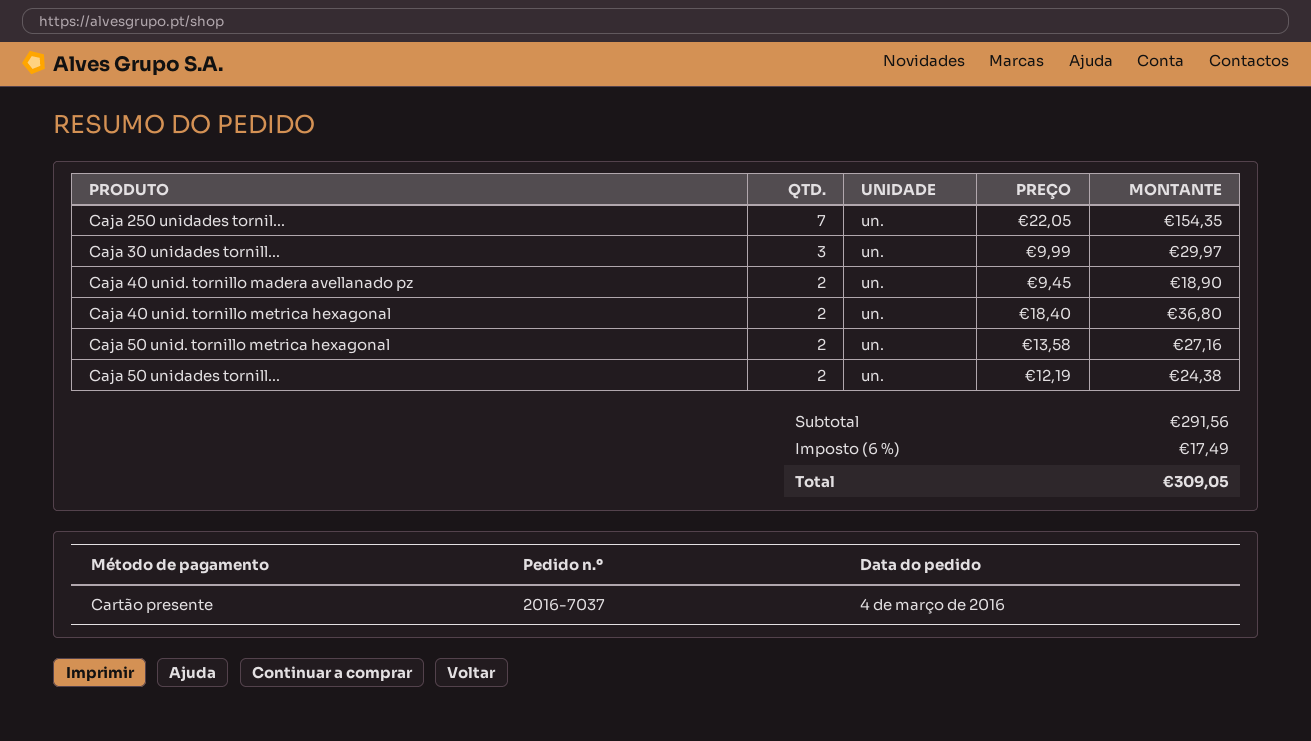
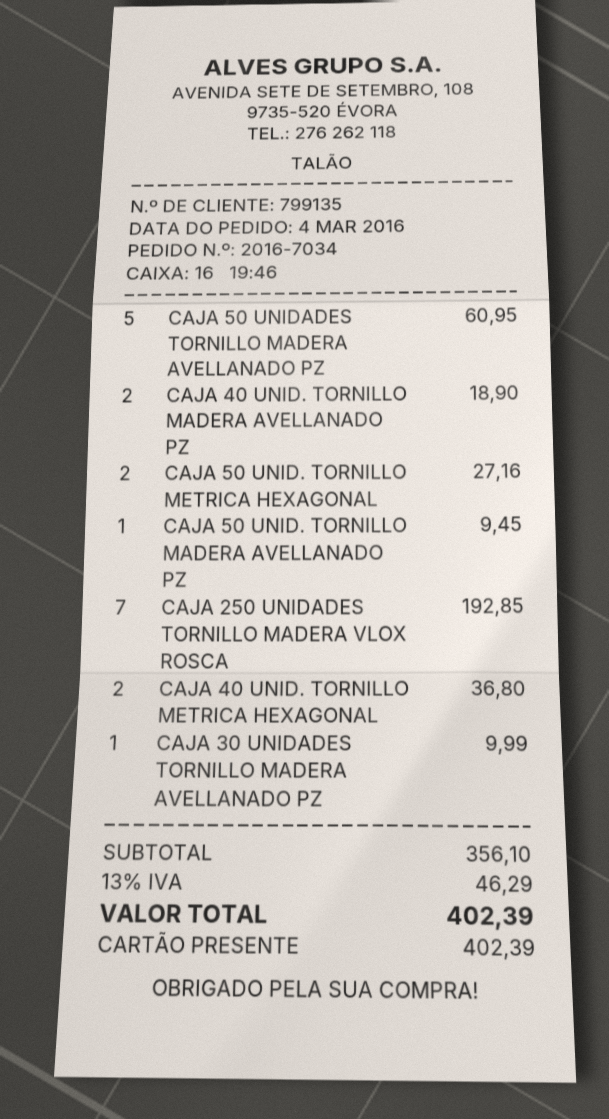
order number: 2016-7037 -> 2016-7034
Caja 250 unidades tornil...: 7 for 154.35 -> 7 for 192.85
Caja 30 unidades tornill...: 3 for 29.97 -> 1 for 9.99
Caja 50 unidades tornill...: 2 for 24.38 -> 5 for 60.95
CAJA 50 UNID. TORNILLO MADERA AVELLANADO PZ: none -> 1 for 9.45
subtotal: 291.56 -> 356.10
tax: 6% = 17.49 -> 13% = 46.29
total: 309.05 -> 402.39

